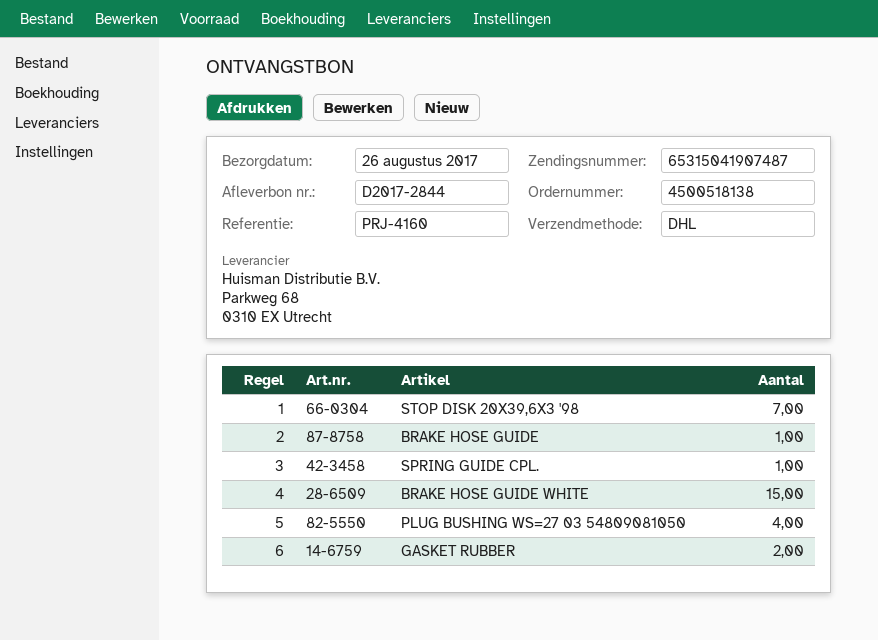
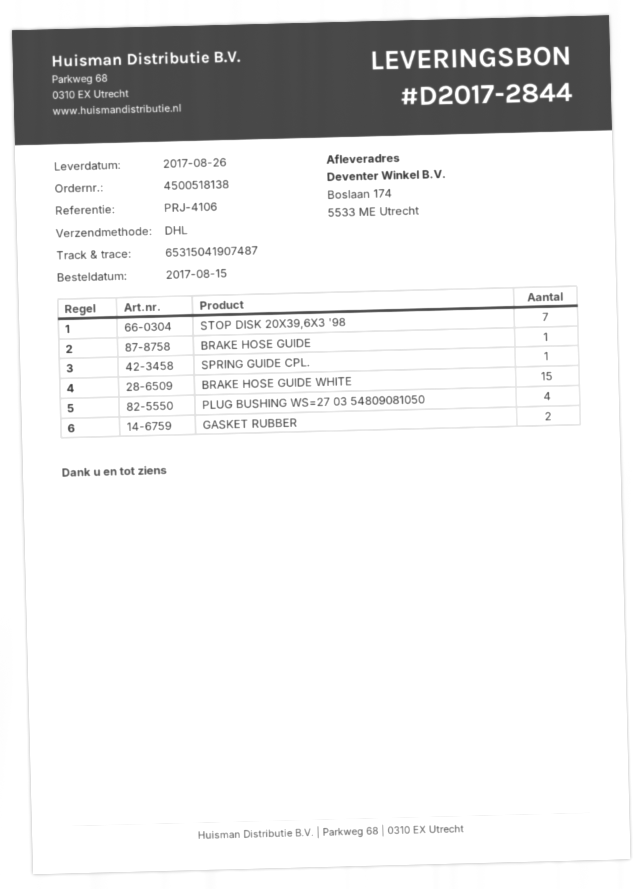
reference: PRJ-4160 -> PRJ-4106

